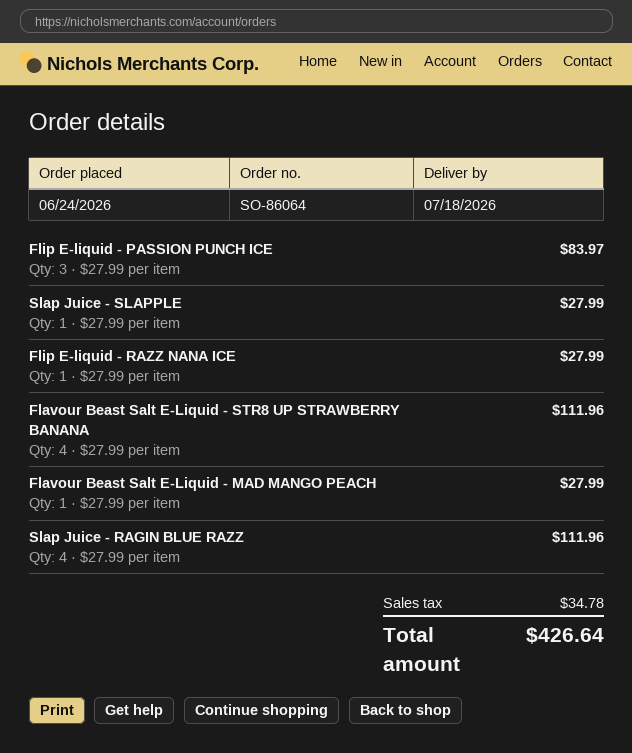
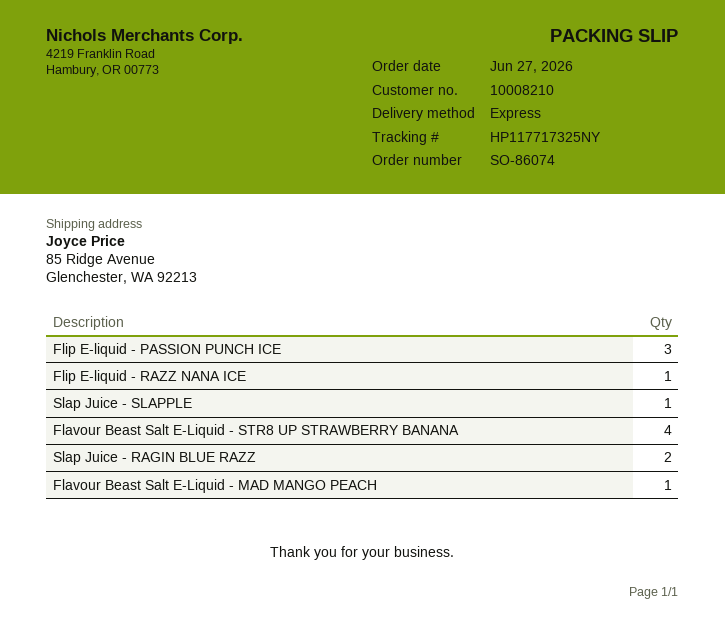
order number: SO-86064 -> SO-86074
order date: 2026-06-24 -> 2026-06-27
Slap Juice - RAGIN BLUE RAZZ: 4 -> 2

